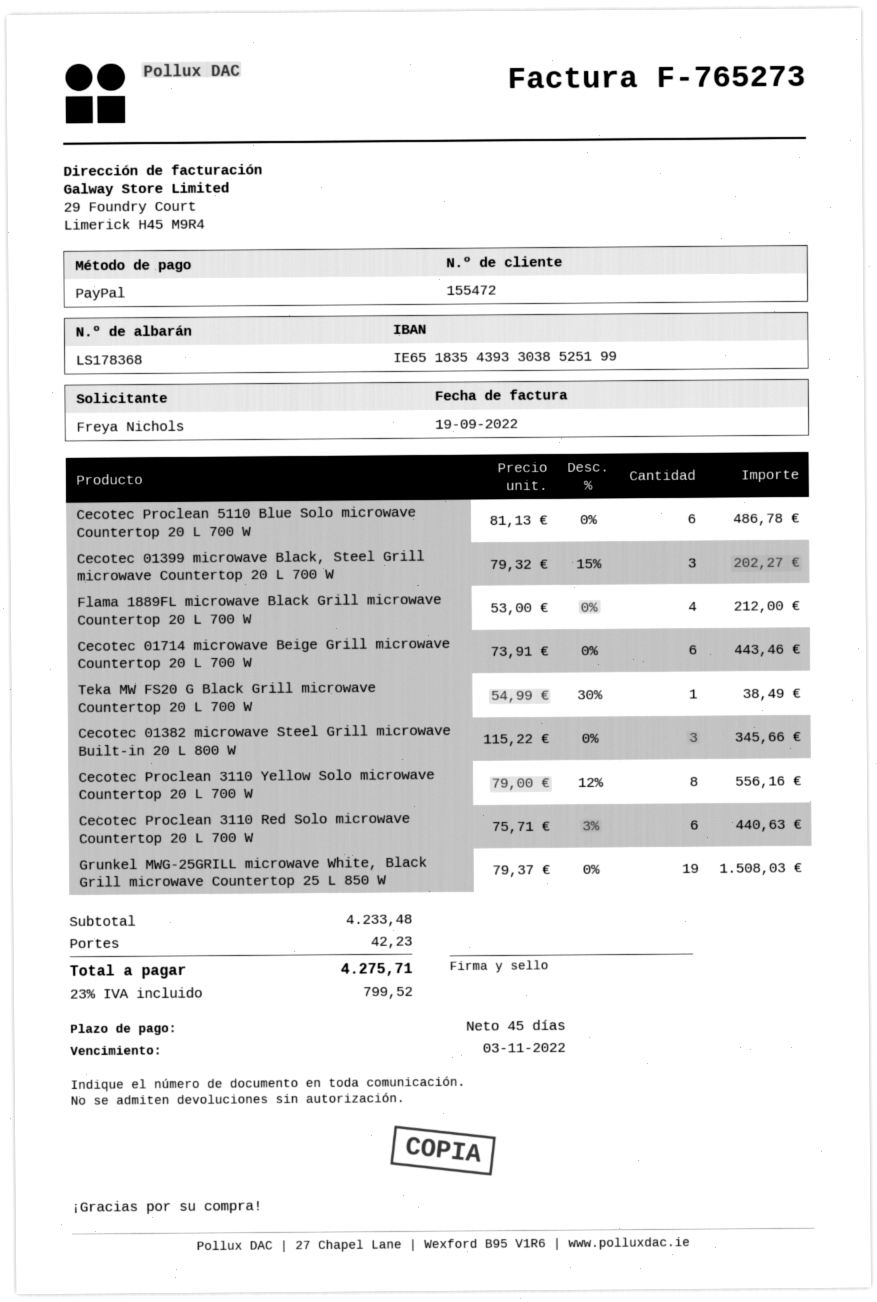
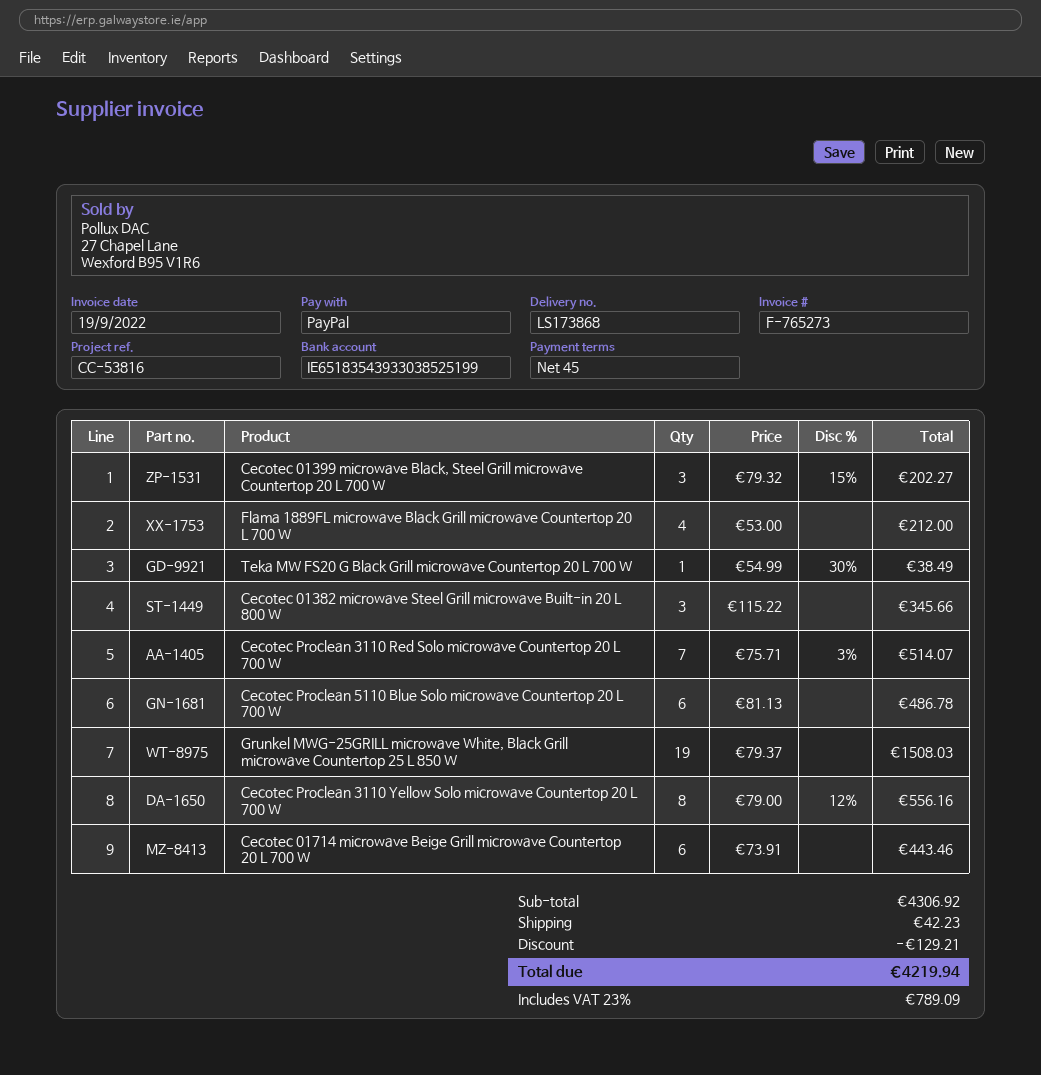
delivery note number: LS178368 -> LS173868
Cecotec Proclean 3110 Red Solo microwave Countertop 20 L 700 W: 6 x 75.71 - 3% = 440.63 -> 7 x 75.71 - 3% = 514.07
subtotal: 4233.48 -> 4306.92
discount: none -> 129.21
tax: 23% = 799.52 -> 23% = 789.09
total: 4275.71 -> 4219.94

